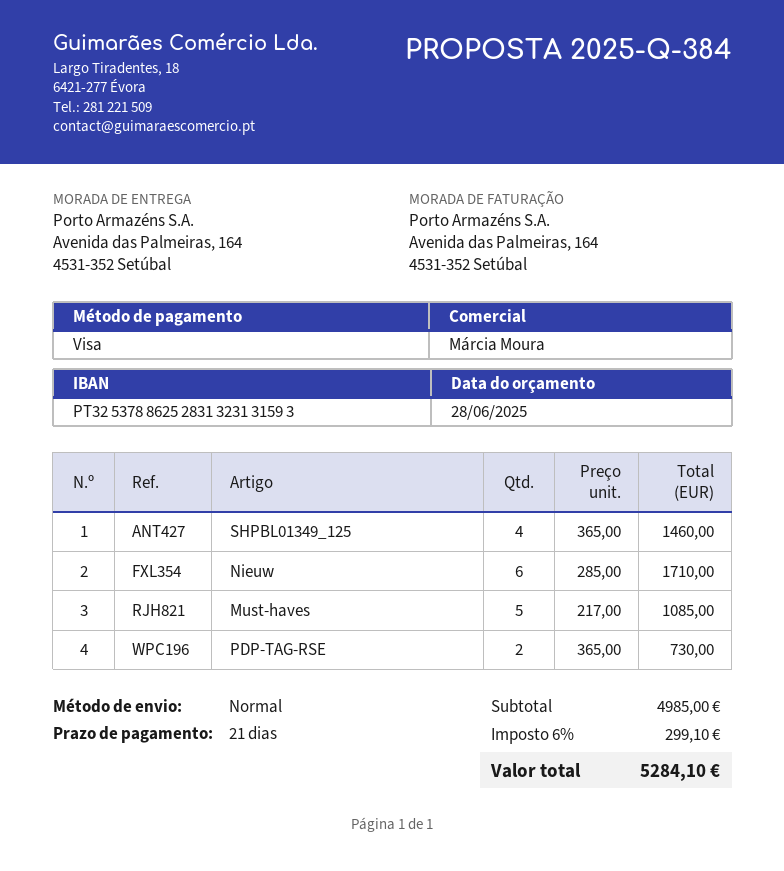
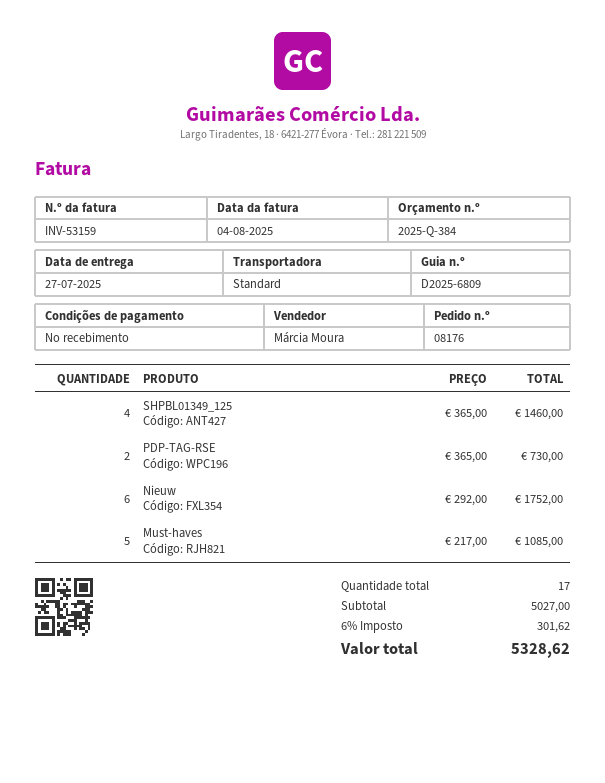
payment terms: 21 days -> on receipt
Nieuw: 6 x 285.00 = 1710.00 -> 6 x 292.00 = 1752.00
subtotal: 4985.00 -> 5027.00
tax: 6% = 299.10 -> 6% = 301.62
total: 5284.10 -> 5328.62

